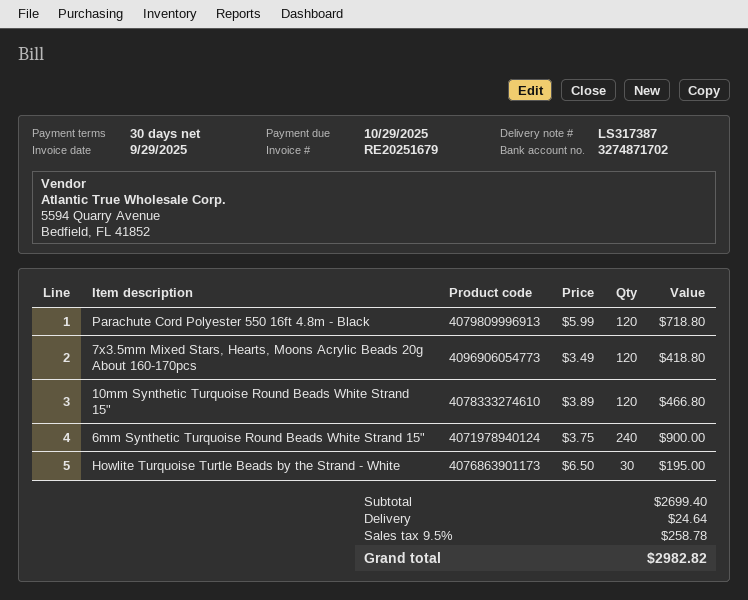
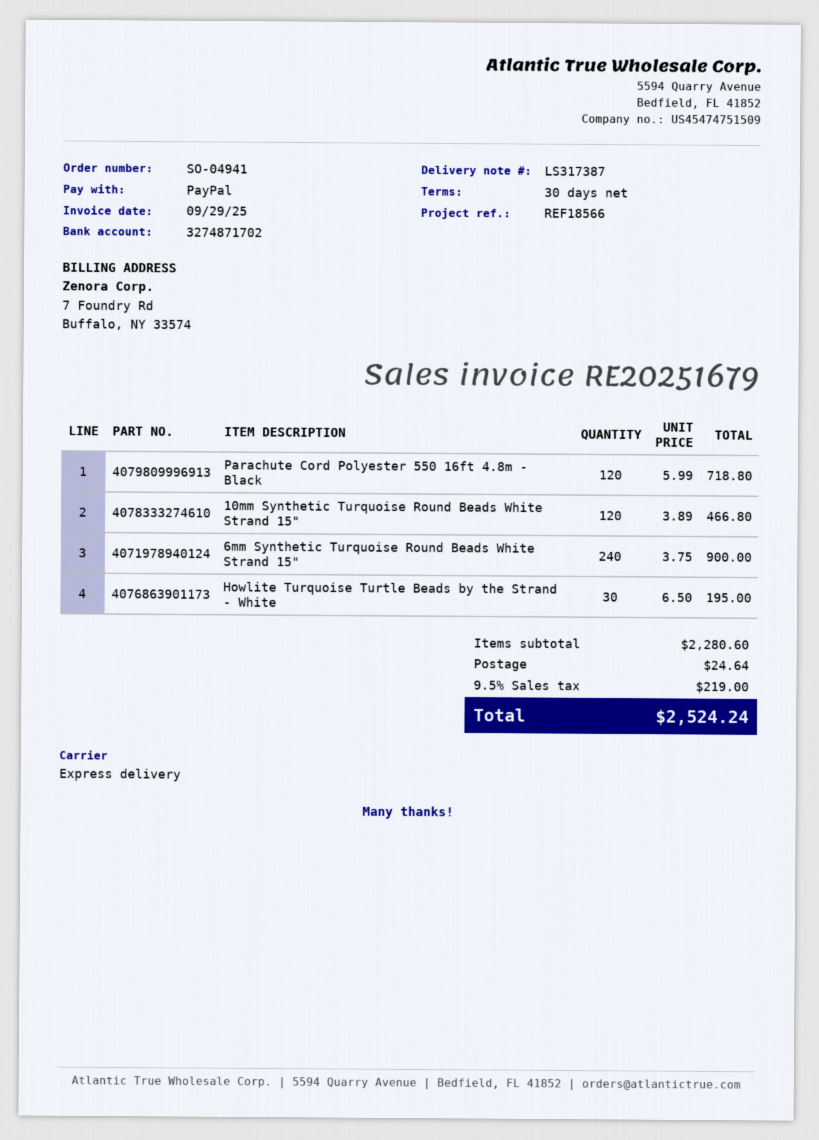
7x3.5mm Mixed Stars, Hearts, Moons Acrylic Beads 20g About 160-170pcs: 120 x 3.49 = 418.80 -> none
subtotal: 2699.40 -> 2280.60
tax: 9.5% = 258.78 -> 9.5% = 219.00
total: 2982.82 -> 2524.24

